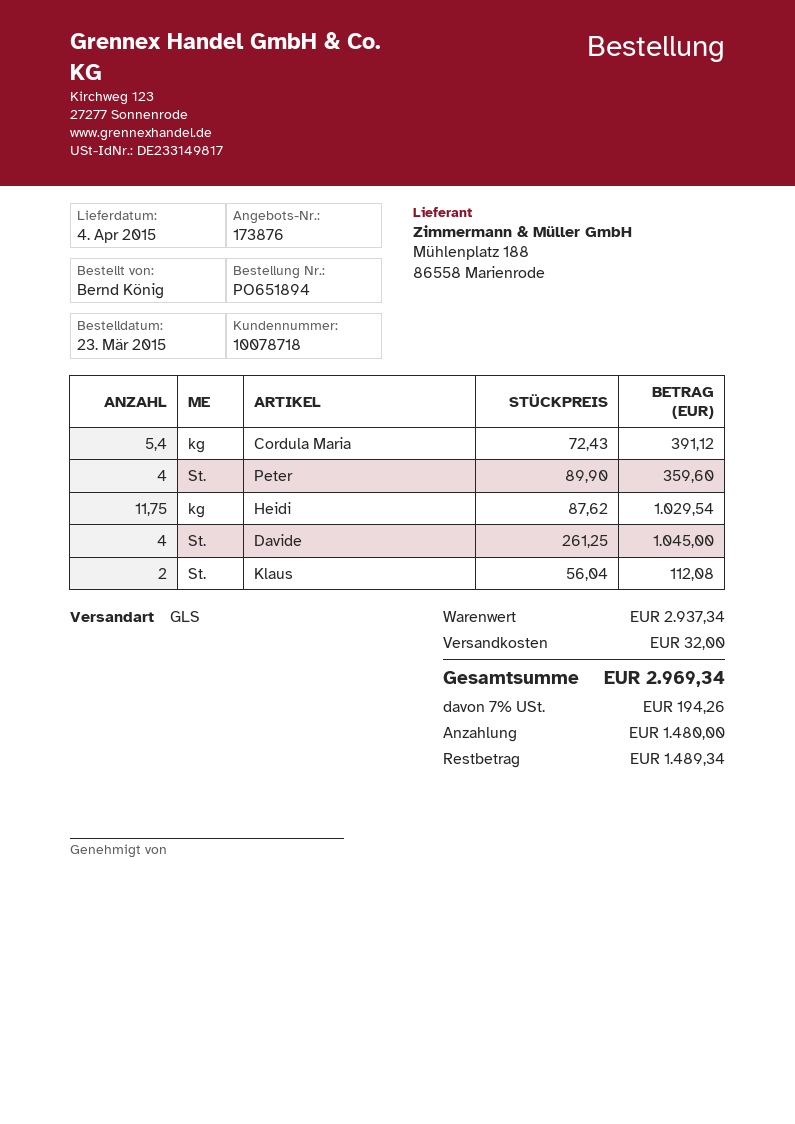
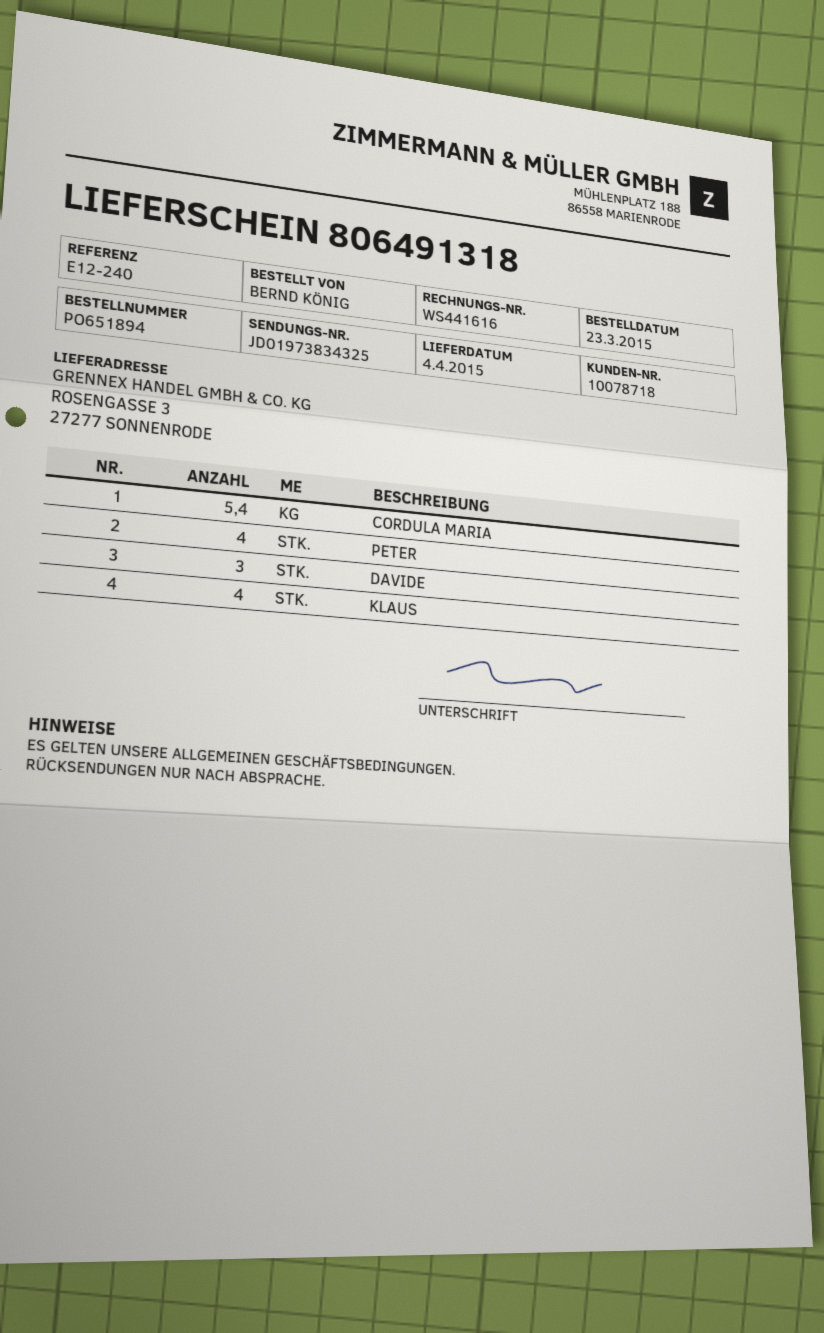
Heidi: 11.75 -> none
Davide: 4 -> 3
Klaus: 2 -> 4

